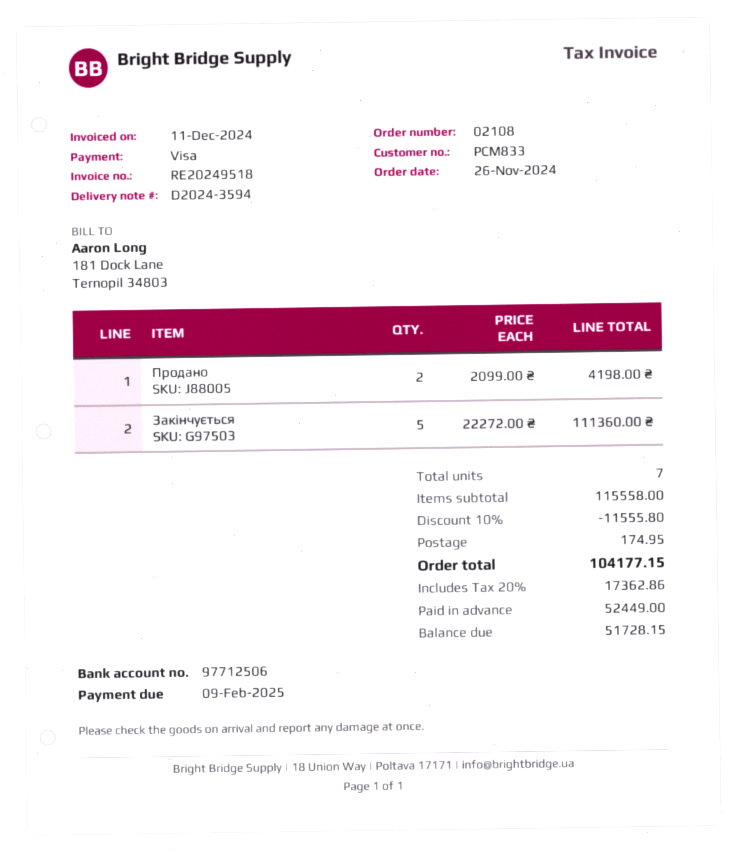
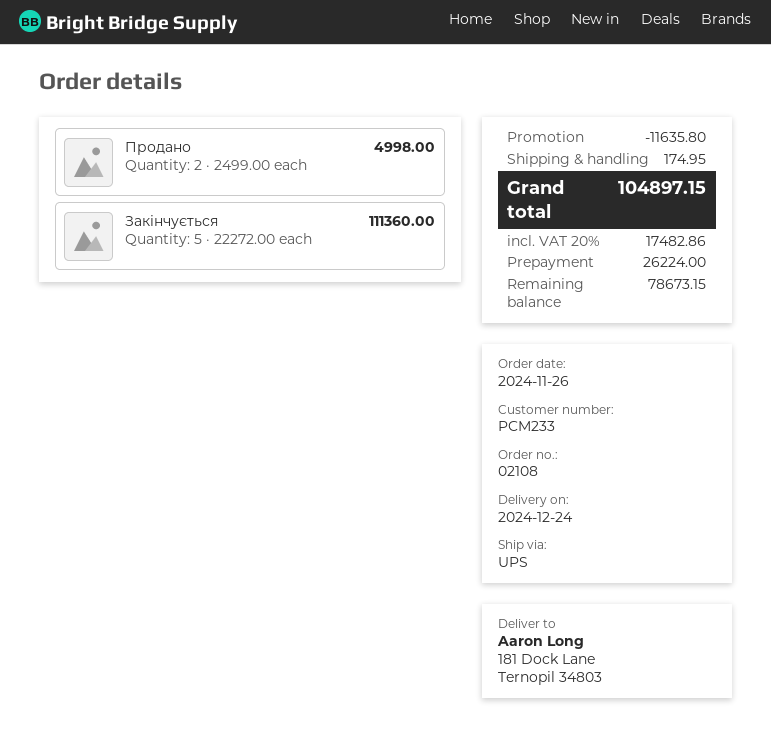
customer number: PCM833 -> PCM233
Продано: 2 x 2099.00 = 4198.00 -> 2 x 2499.00 = 4998.00
discount: 11555.80 -> 11635.80
tax: 20% = 17362.86 -> 20% = 17482.86
total: 104177.15 -> 104897.15
deposit: 52449.00 -> 26224.00
balance: 51728.15 -> 78673.15

